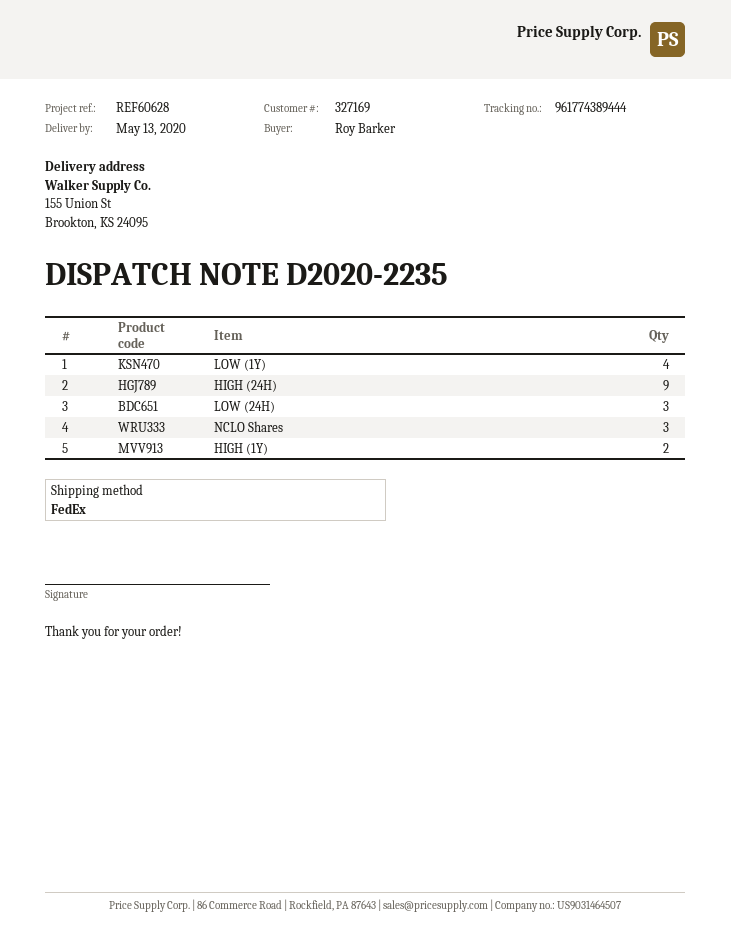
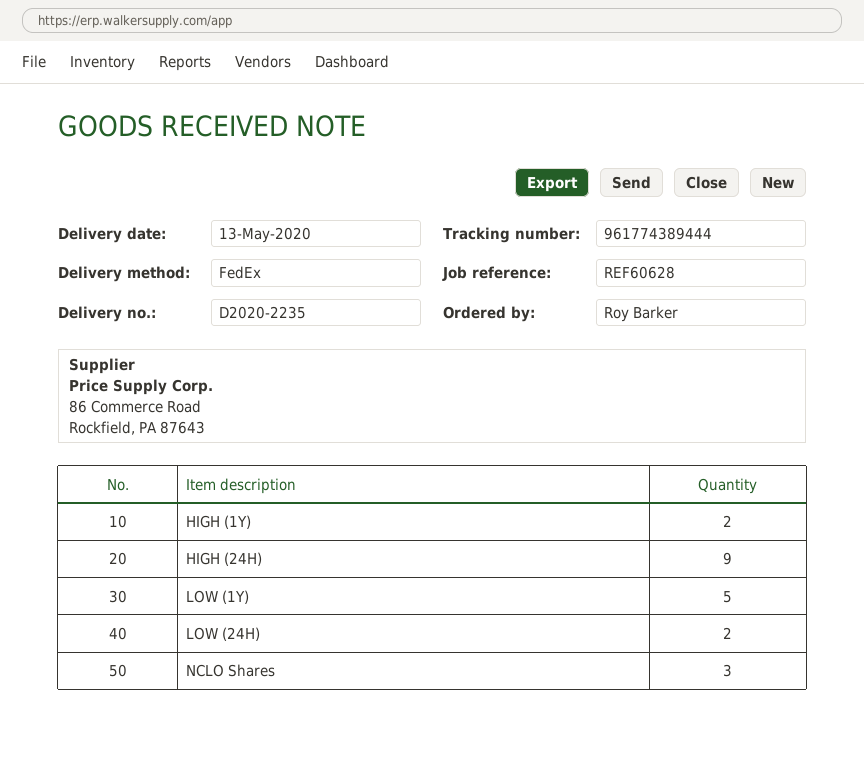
LOW (1Y): 4 -> 5
LOW (24H): 3 -> 2

